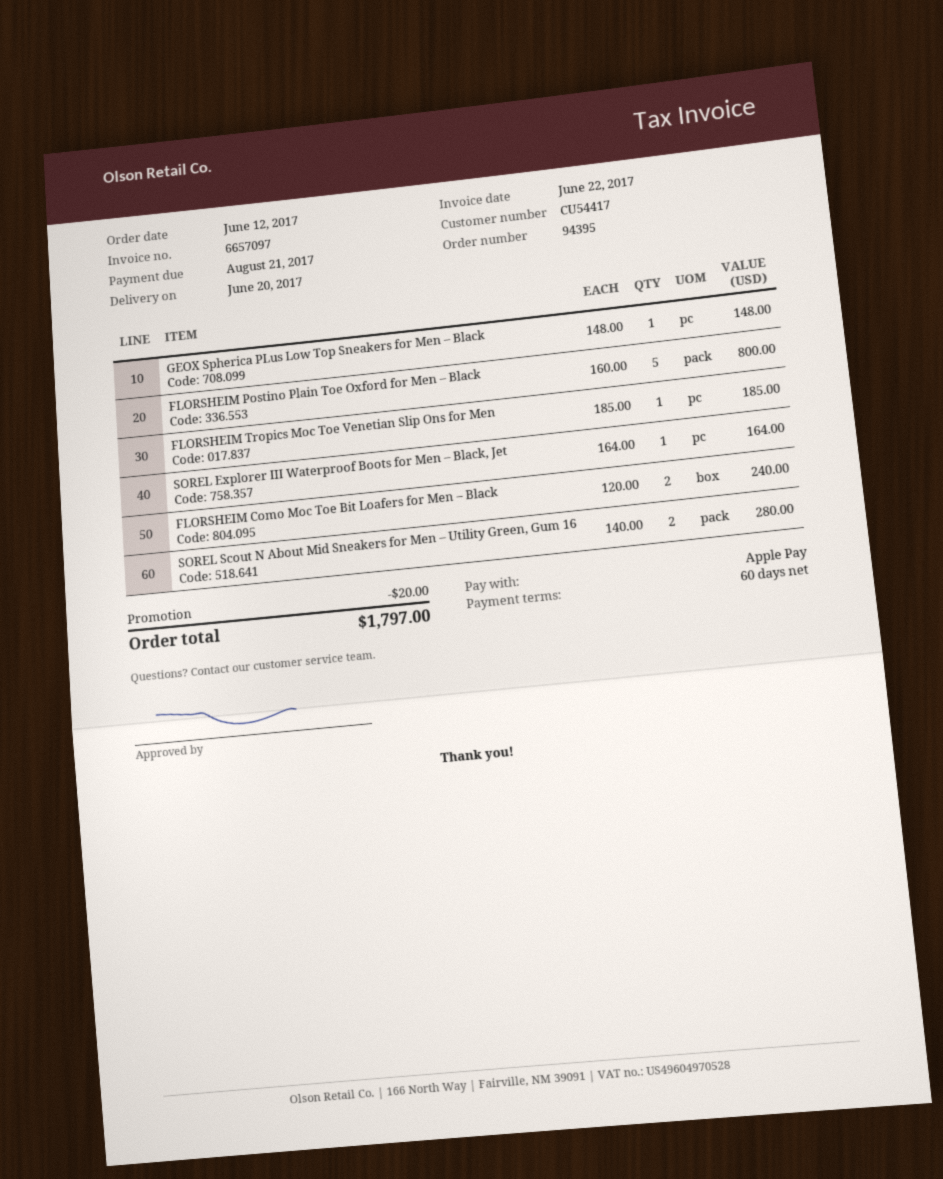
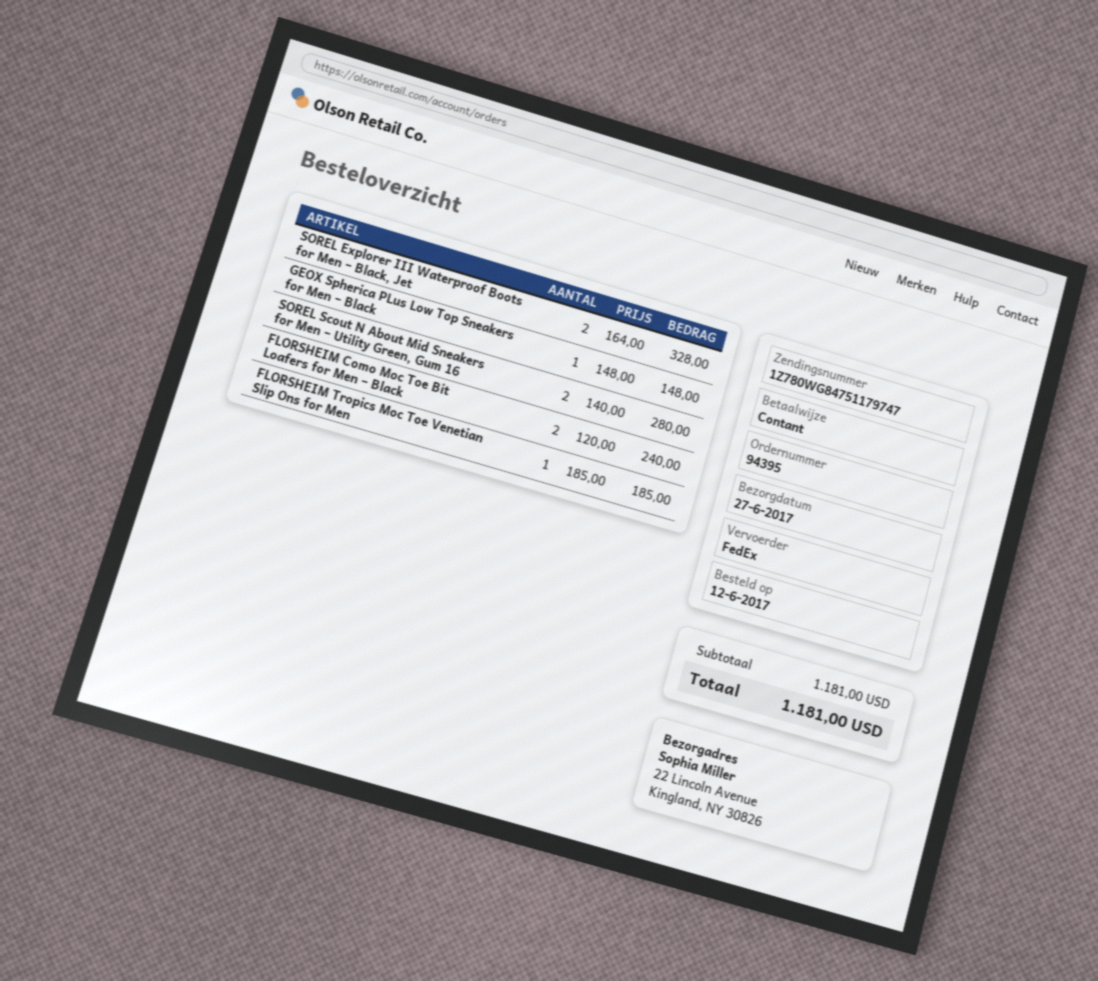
delivery date: 2017-06-20 -> 2017-06-27
payment method: Apple Pay -> cash
FLORSHEIM Postino Plain Toe Oxford for Men – Black: 5 x 160.00 = 800.00 -> none
SOREL Explorer III Waterproof Boots for Men – Black, Jet: 1 x 164.00 = 164.00 -> 2 x 164.00 = 328.00
discount: 20.00 -> none
total: 1797.00 -> 1181.00

